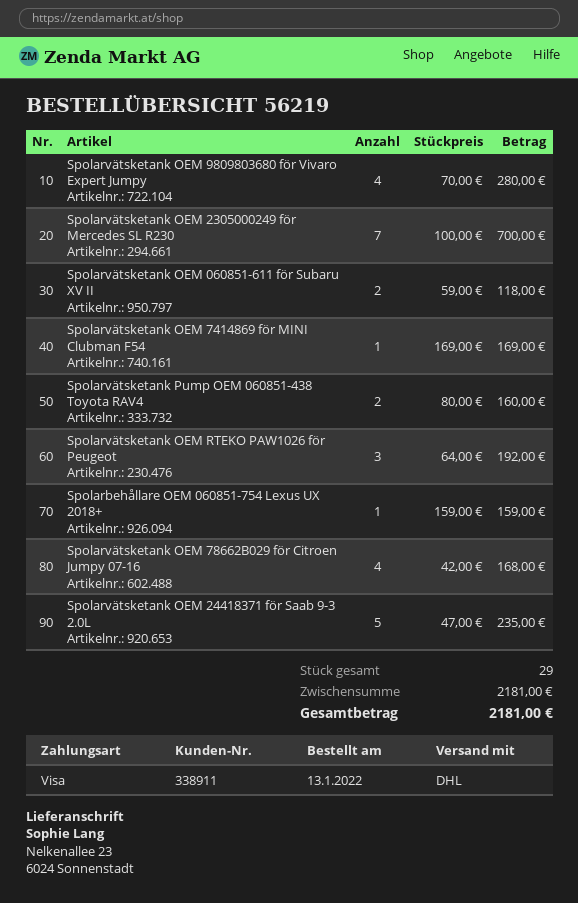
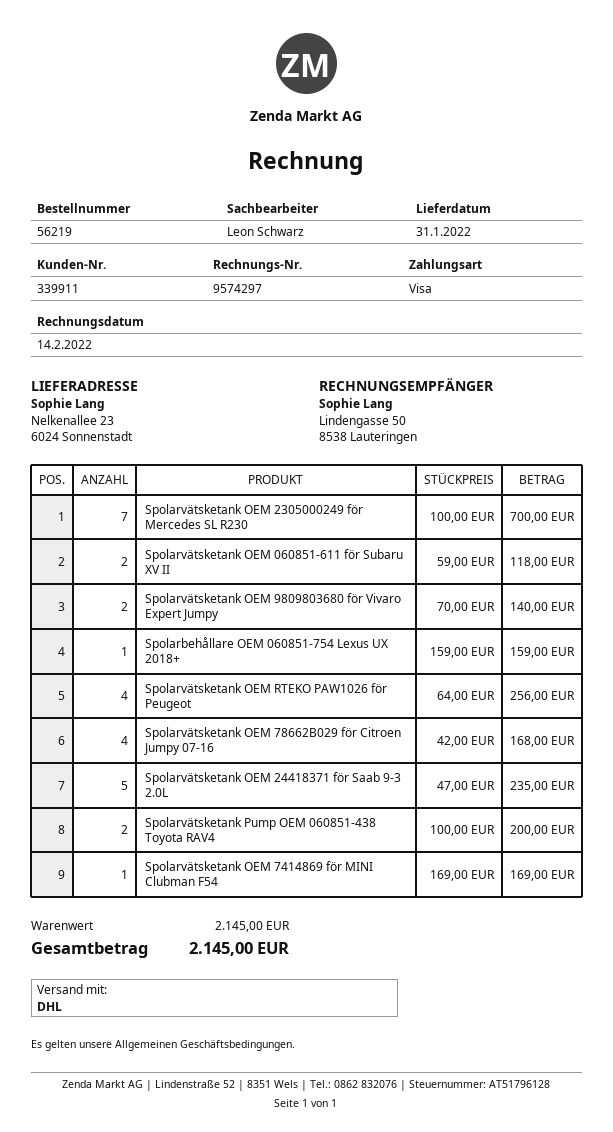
customer number: 338911 -> 339911
Spolarvätsketank OEM 9809803680 för Vivaro Expert Jumpy: 4 x 70.00 = 280.00 -> 2 x 70.00 = 140.00
Spolarvätsketank Pump OEM 060851-438 Toyota RAV4: 2 x 80.00 = 160.00 -> 2 x 100.00 = 200.00
Spolarvätsketank OEM RTEKO PAW1026 för Peugeot: 3 x 64.00 = 192.00 -> 4 x 64.00 = 256.00
subtotal: 2181.00 -> 2145.00
total: 2181.00 -> 2145.00

